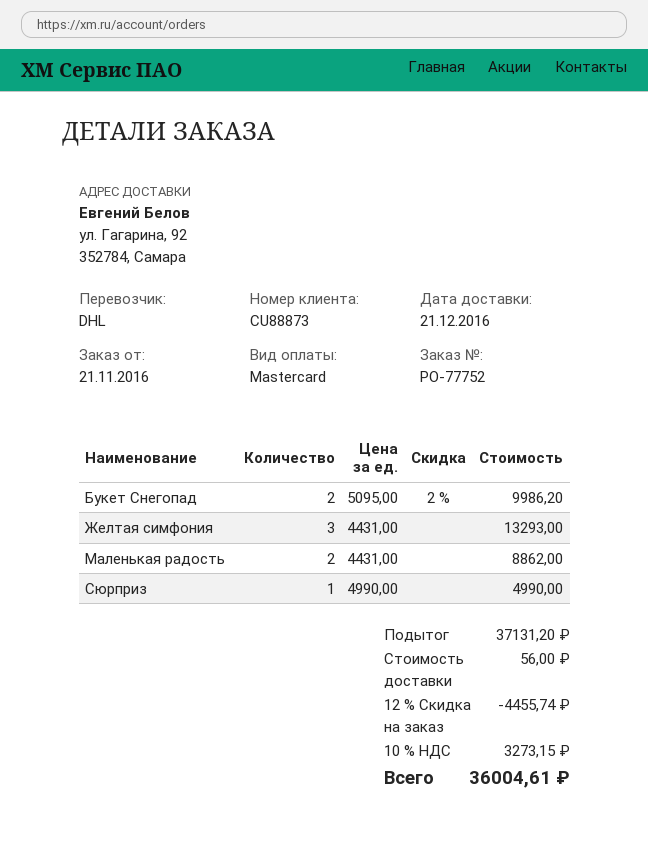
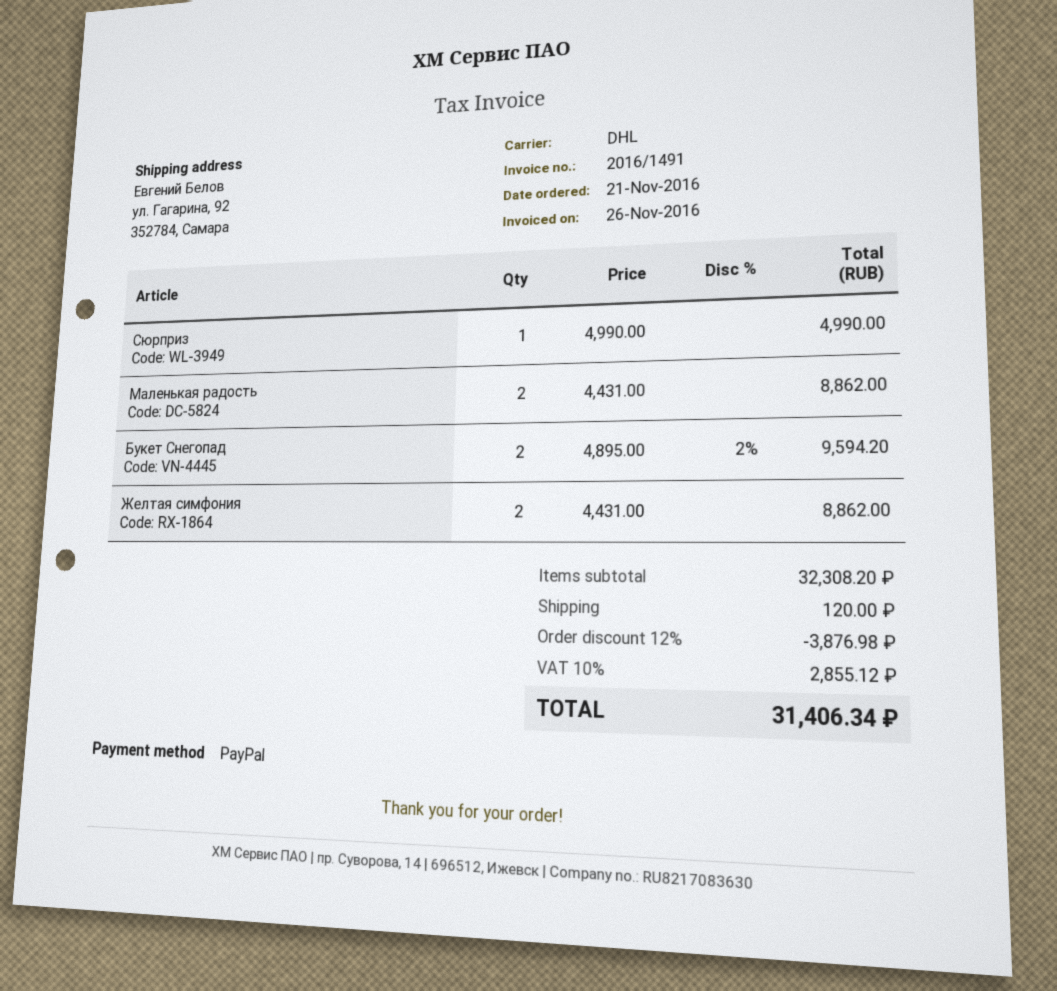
payment method: Mastercard -> PayPal
Букет Снегопад: 2 x 5095.00 - 2% = 9986.20 -> 2 x 4895.00 - 2% = 9594.20
Желтая симфония: 3 x 4431.00 = 13293.00 -> 2 x 4431.00 = 8862.00
subtotal: 37131.20 -> 32308.20
discount: 12% = 4455.74 -> 12% = 3876.98
shipping: 56.00 -> 120.00
tax: 10% = 3273.15 -> 10% = 2855.12
total: 36004.61 -> 31406.34

